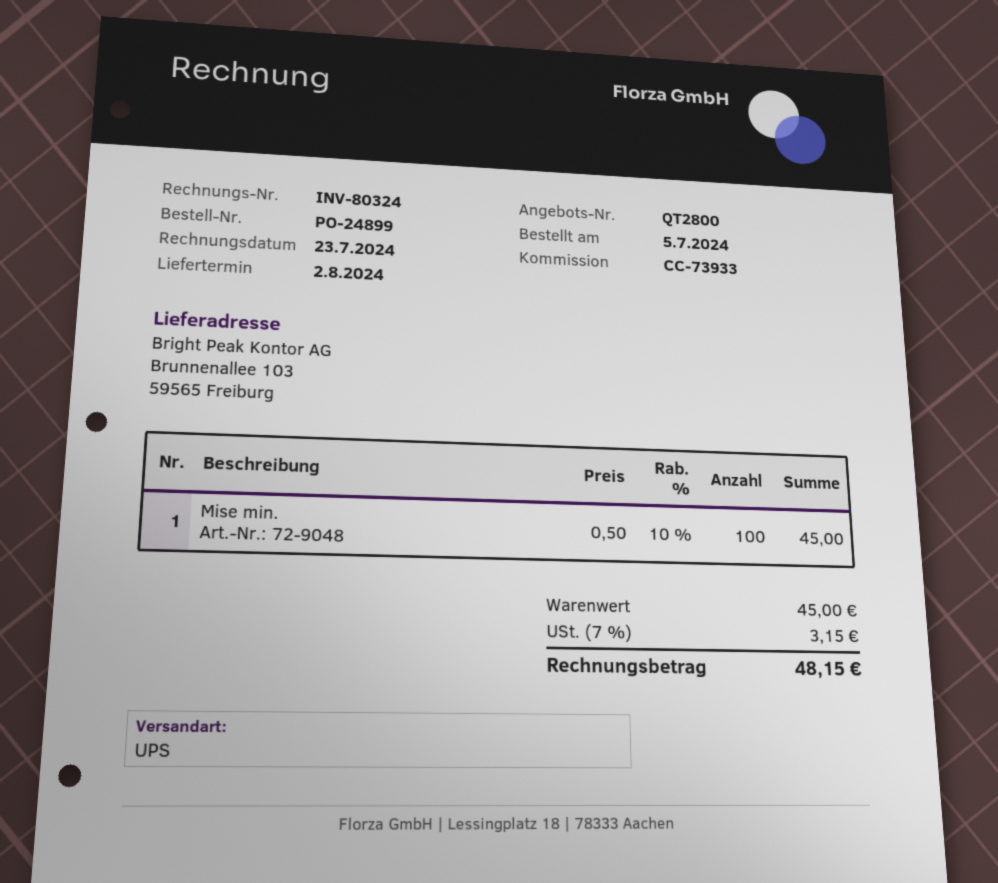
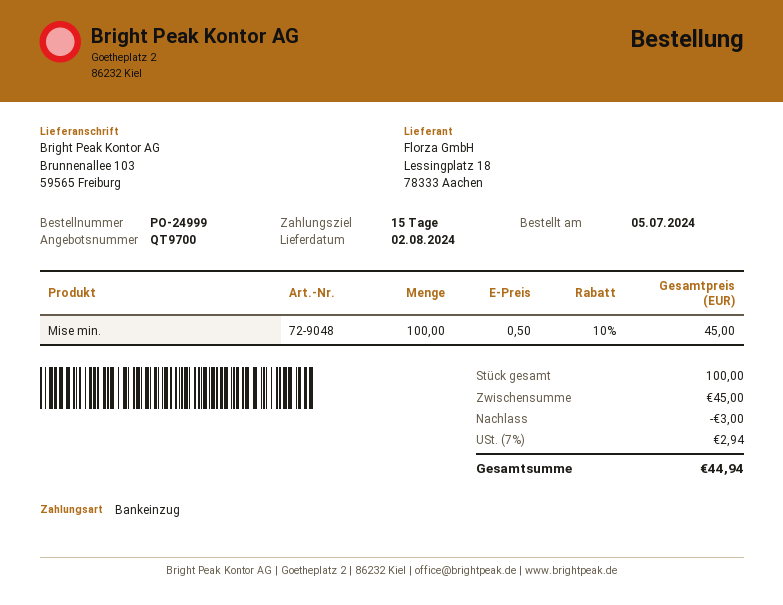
quote number: QT2800 -> QT9700
order number: PO-24899 -> PO-24999
discount: none -> 3.00
tax: 7% = 3.15 -> 7% = 2.94
total: 48.15 -> 44.94

